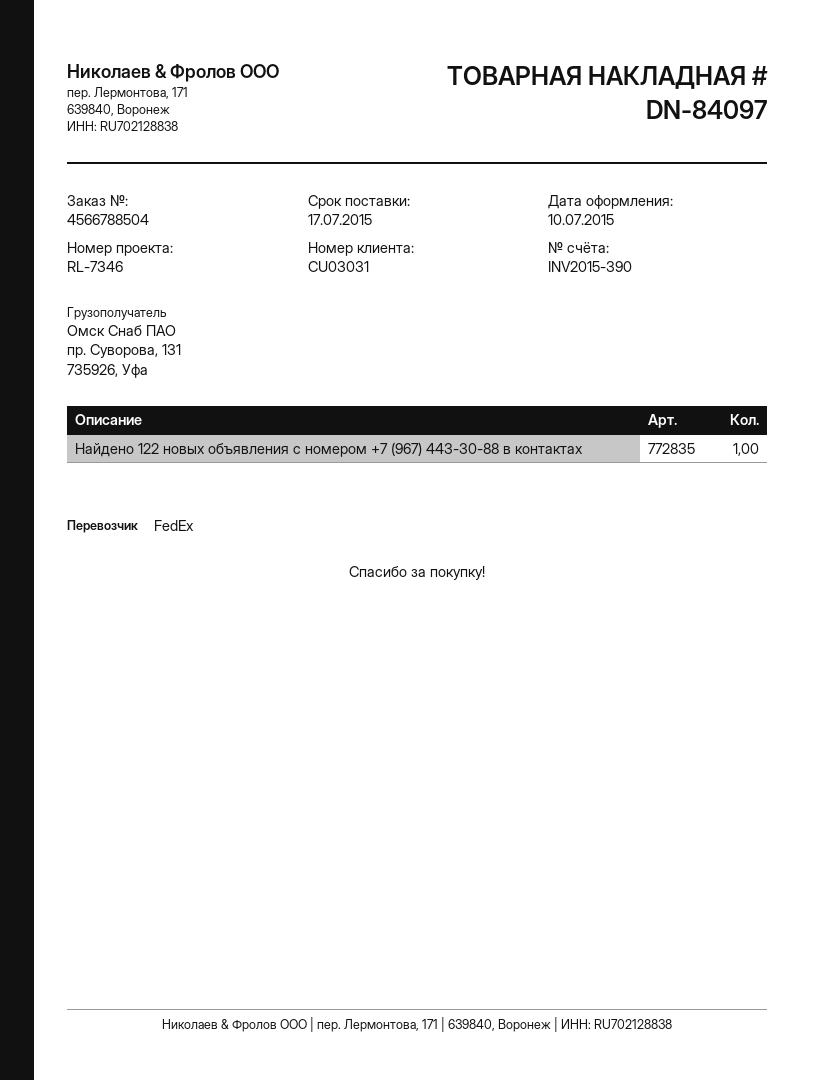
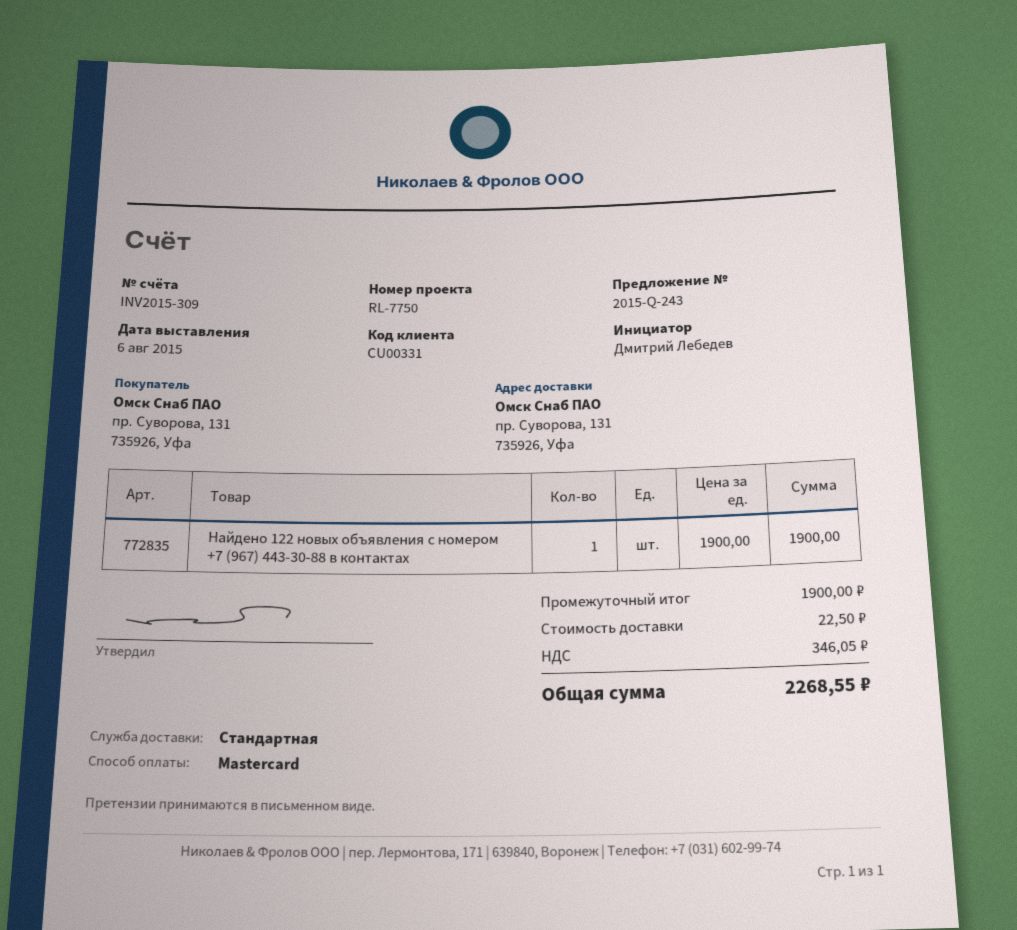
invoice number: INV2015-390 -> INV2015-309
customer number: CU03031 -> CU00331
reference: RL-7346 -> RL-7750
shipping method: FedEx -> standard

